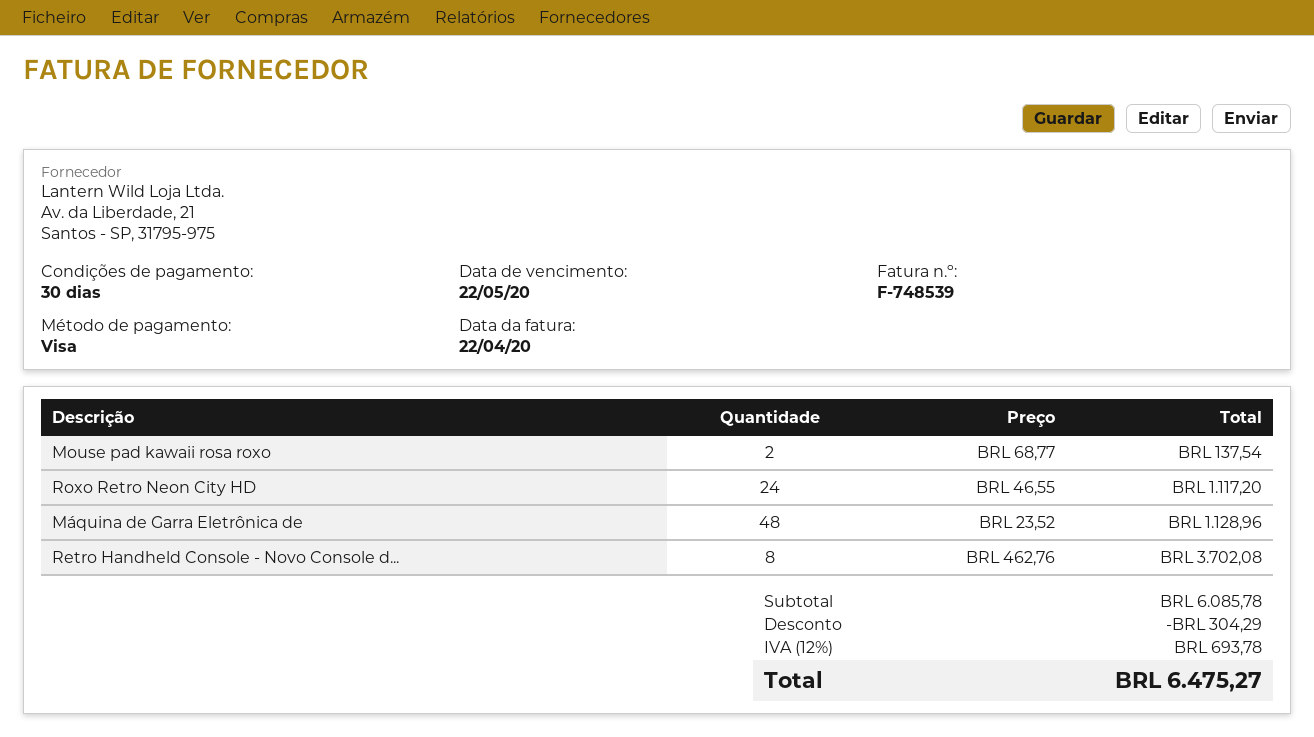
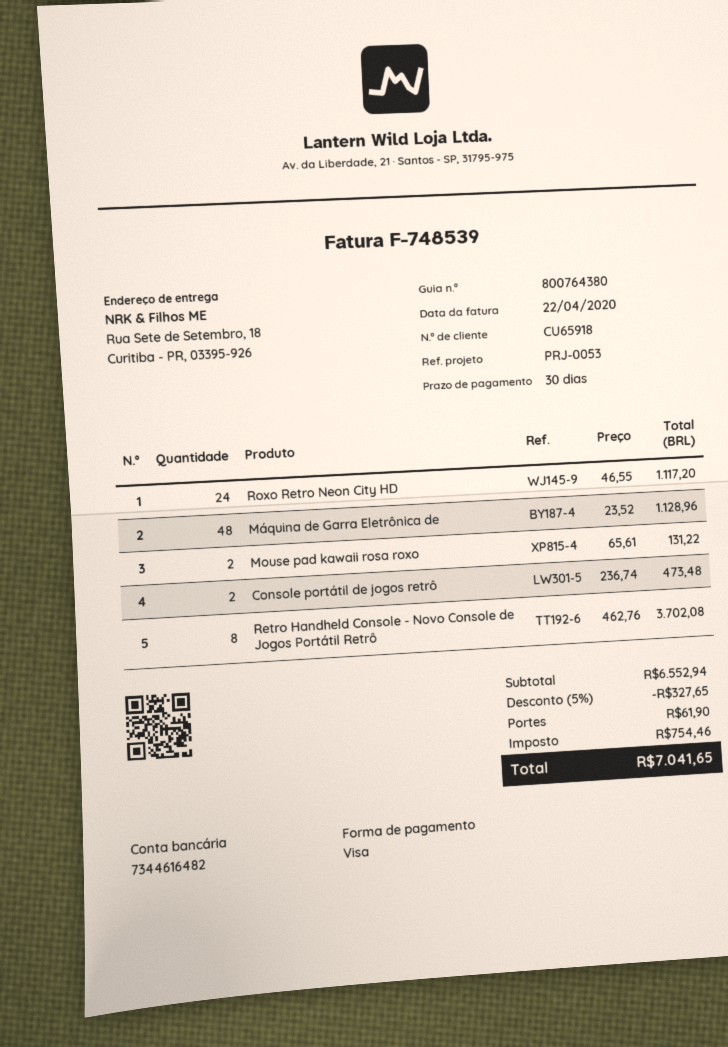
Mouse pad kawaii rosa roxo: 2 x 68.77 = 137.54 -> 2 x 65.61 = 131.22
Console portátil de jogos retrô: none -> 2 x 236.74 = 473.48
subtotal: 6085.78 -> 6552.94
discount: 304.29 -> 327.65
shipping: none -> 61.90
tax: 693.78 -> 754.46
total: 6475.27 -> 7041.65

